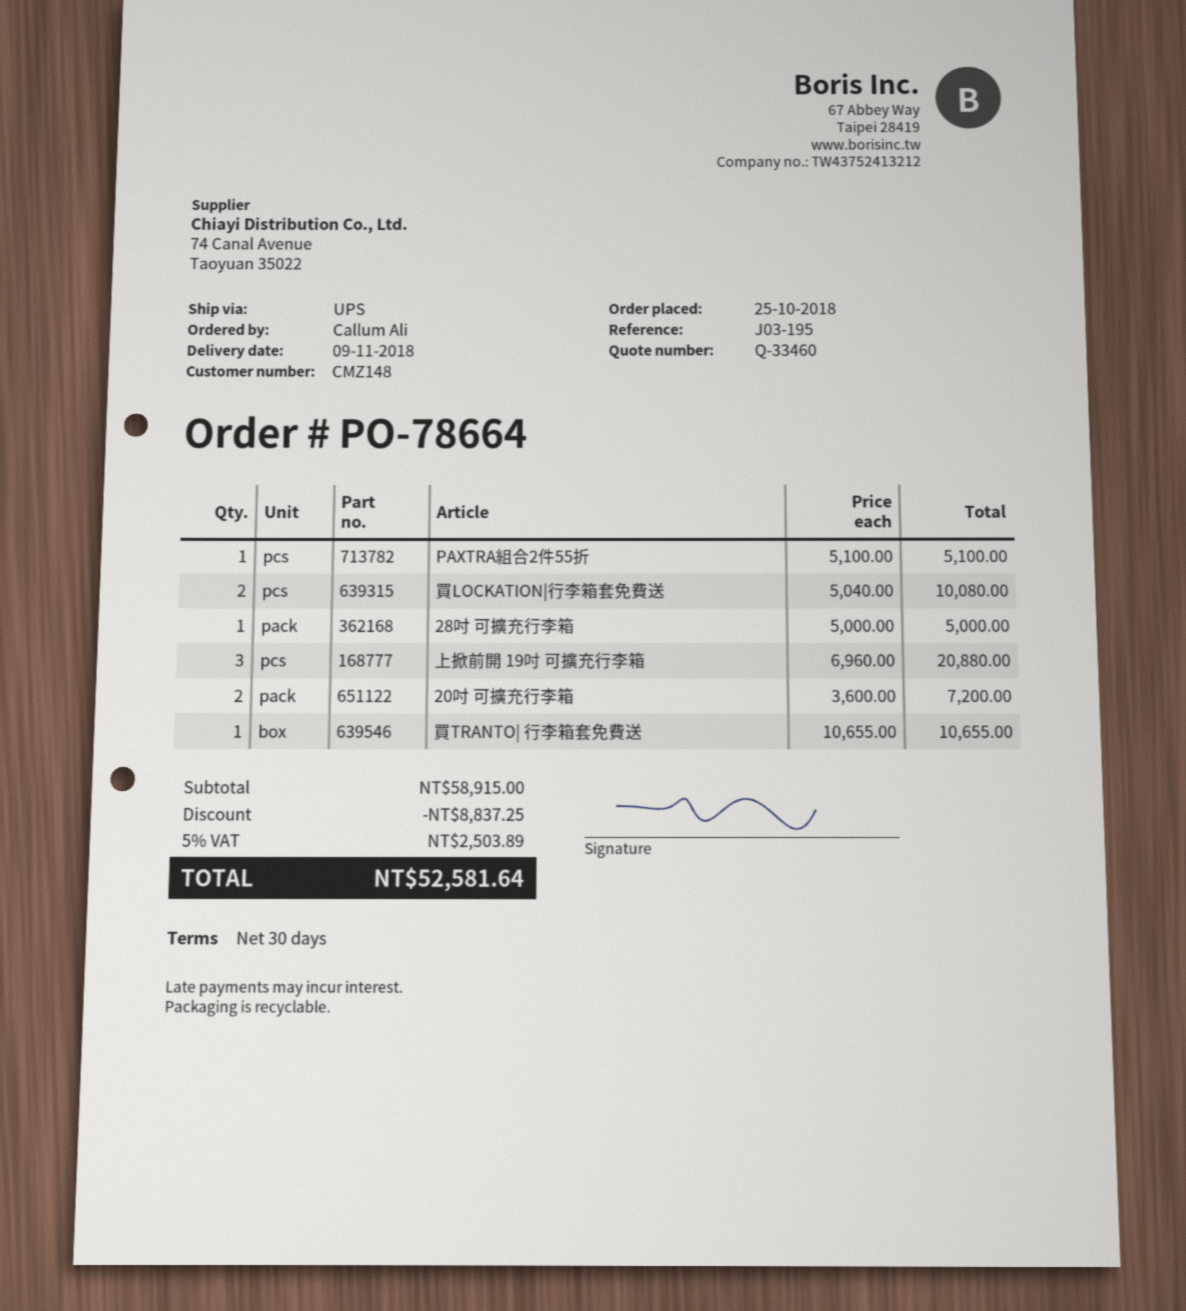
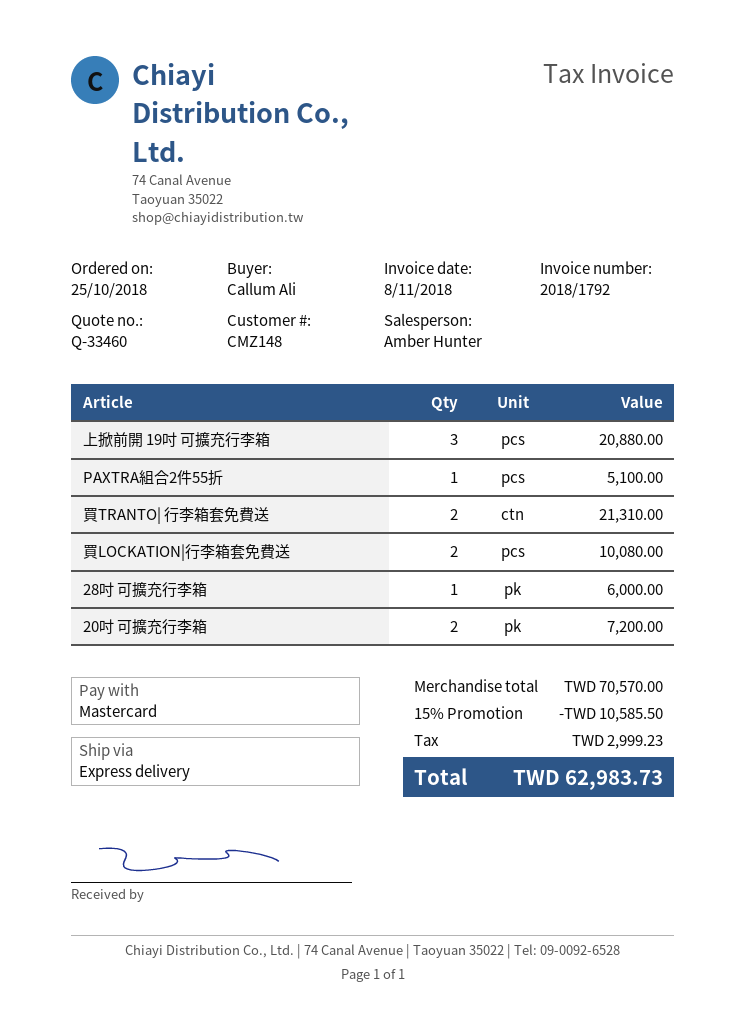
shipping method: UPS -> express
28吋 可擴充行李箱: 1 for 5000.00 -> 1 for 6000.00
買TRANTO| 行李箱套免費送: 1 for 10655.00 -> 2 for 21310.00
subtotal: 58915.00 -> 70570.00
discount: 8837.25 -> 10585.50
tax: 2503.89 -> 2999.23
total: 52581.64 -> 62983.73

